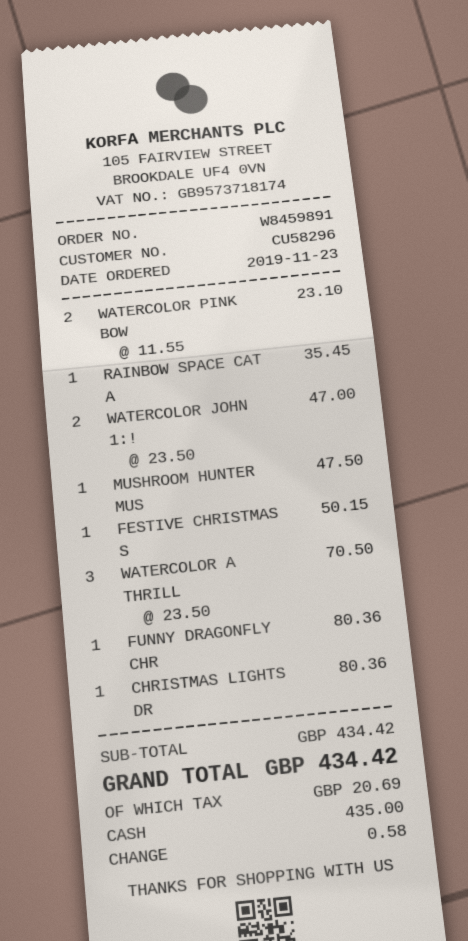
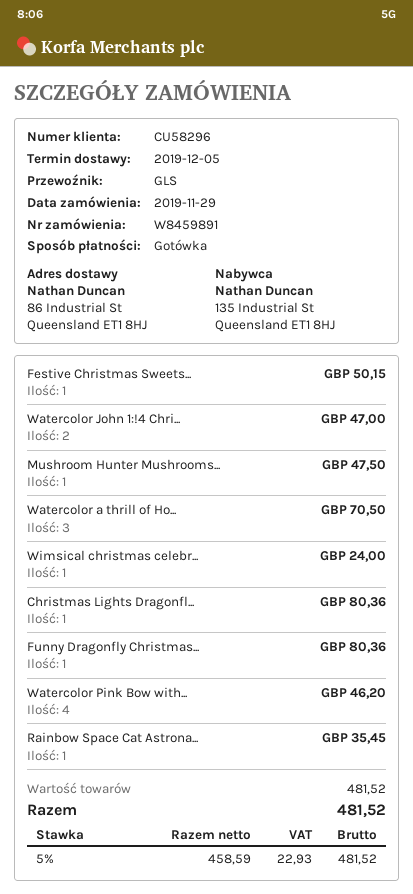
order date: 2019-11-23 -> 2019-11-29
WATERCOLOR PINK BOW: 2 for 23.10 -> 4 for 46.20
Wimsical christmas celebr...: none -> 1 for 24.00
subtotal: 434.42 -> 481.52
tax: 20.69 -> 22.93
total: 434.42 -> 481.52

